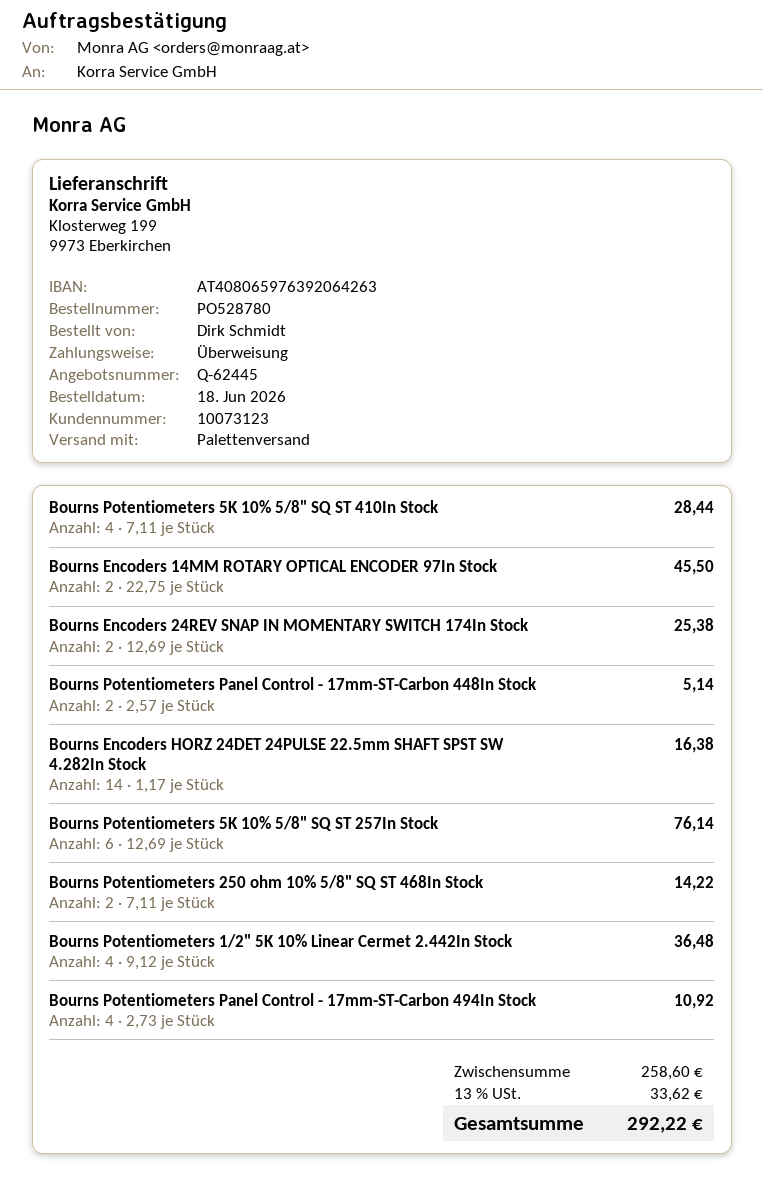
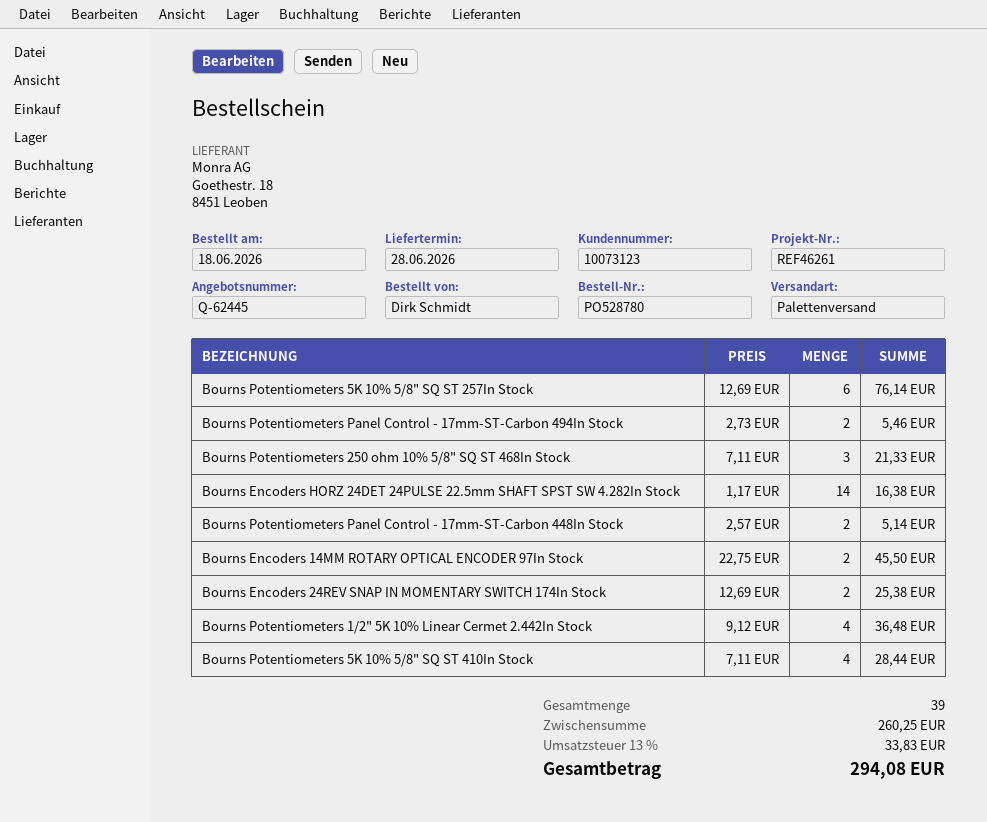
Bourns Potentiometers 250 ohm 10% 5/8" SQ ST 468In Stock: 2 x 7.11 = 14.22 -> 3 x 7.11 = 21.33
Bourns Potentiometers Panel Control - 17mm-ST-Carbon 494In Stock: 4 x 2.73 = 10.92 -> 2 x 2.73 = 5.46
subtotal: 258.60 -> 260.25
tax: 13% = 33.62 -> 13% = 33.83
total: 292.22 -> 294.08

